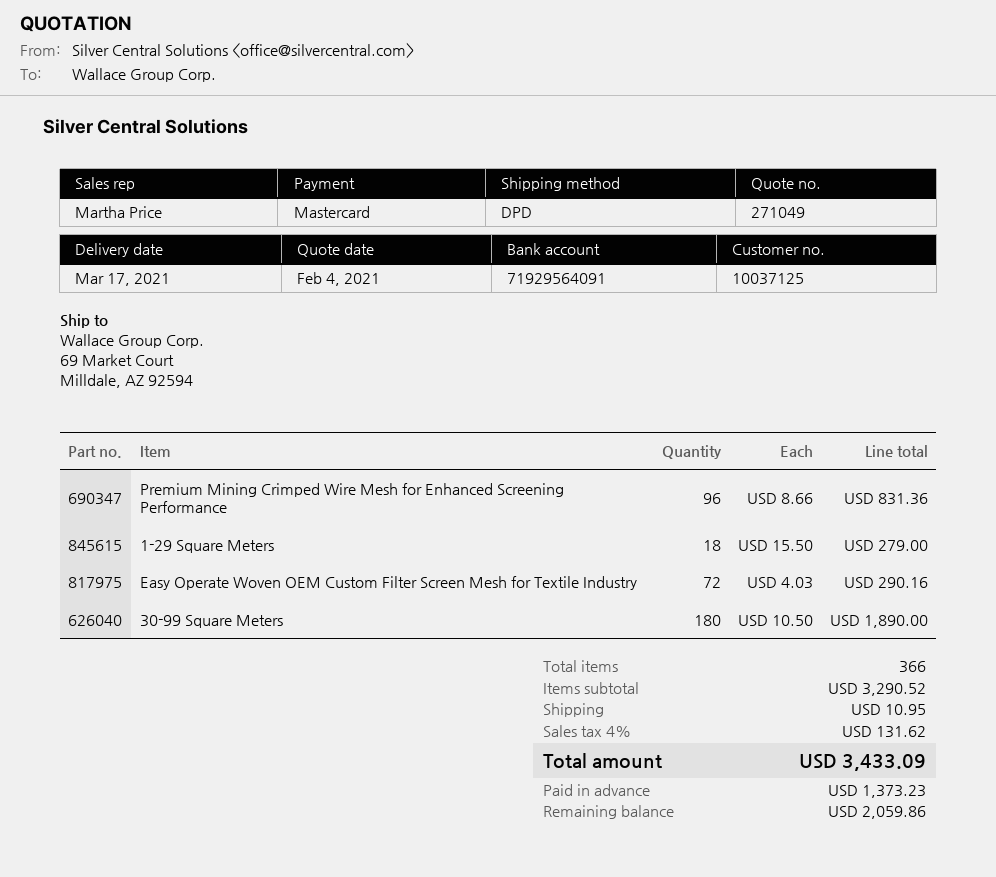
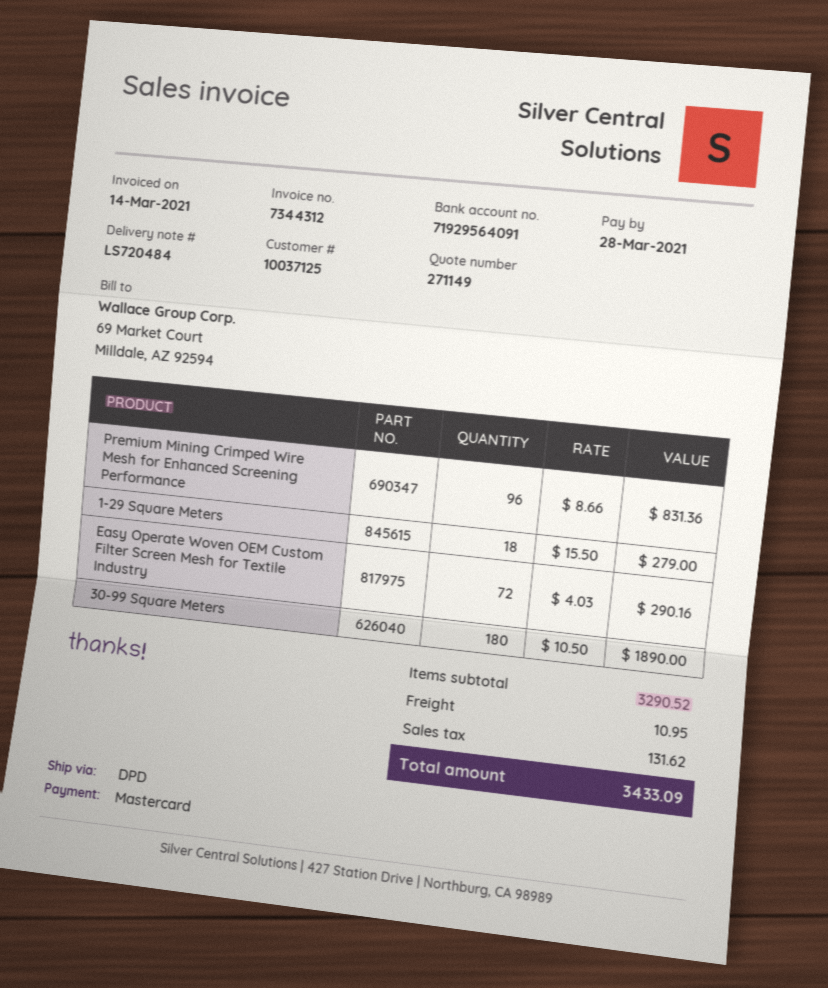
quote number: 271049 -> 271149

